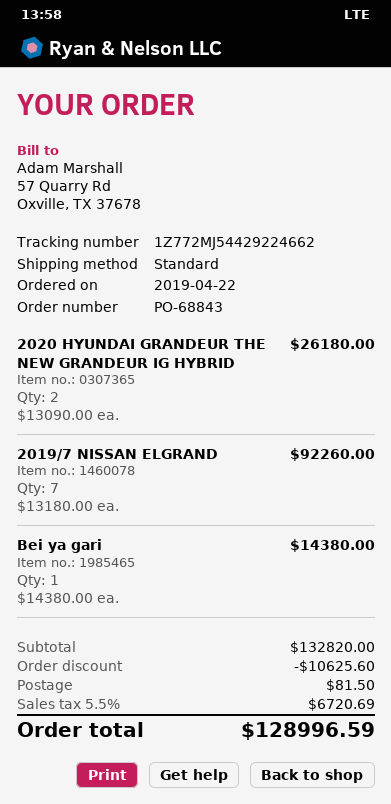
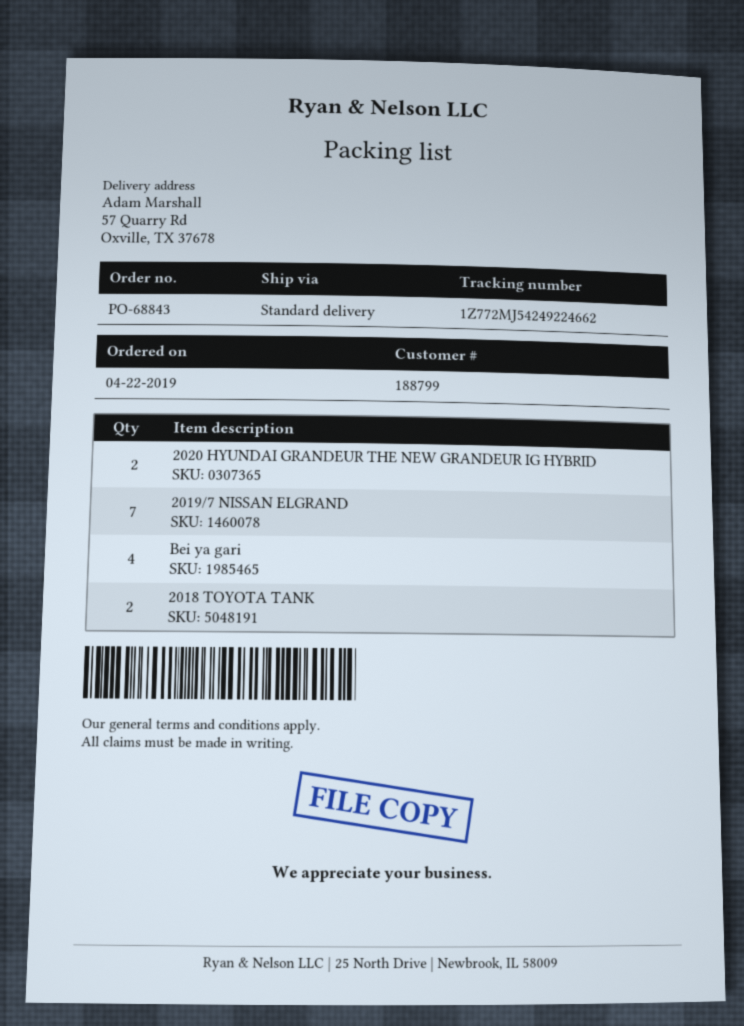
tracking number: 1Z772MJ54429224662 -> 1Z772MJ54249224662
Bei ya gari: 1 -> 4
2018 TOYOTA TANK: none -> 2

